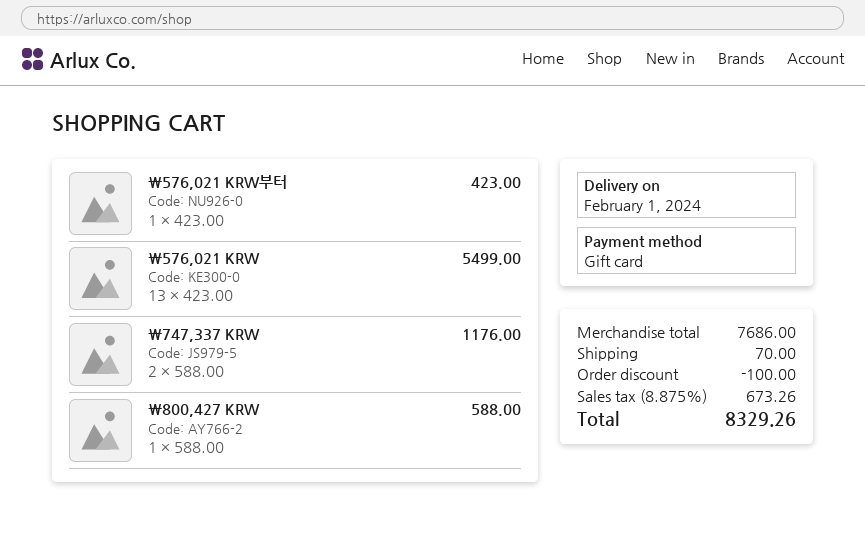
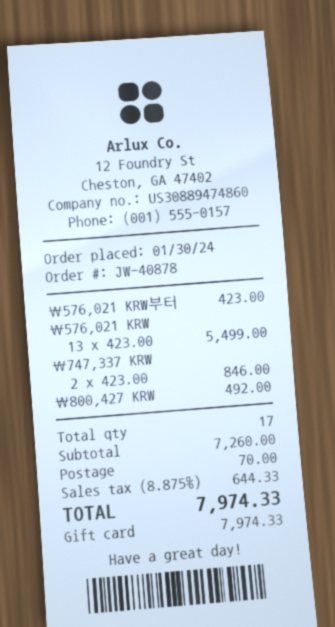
₩747,337 KRW: 2 x 588.00 = 1176.00 -> 2 x 423.00 = 846.00
₩800,427 KRW: 1 x 588.00 = 588.00 -> 1 x 492.00 = 492.00
subtotal: 7686.00 -> 7260.00
discount: 100.00 -> none
tax: 8.875% = 673.26 -> 8.875% = 644.33
total: 8329.26 -> 7974.33

